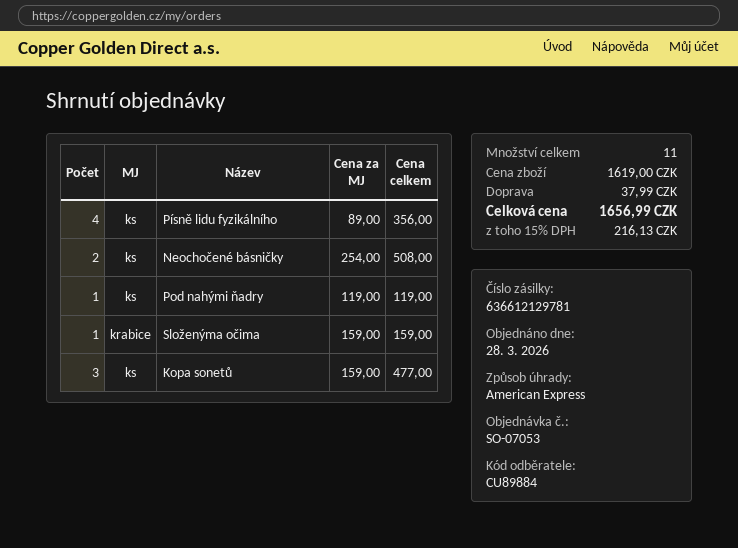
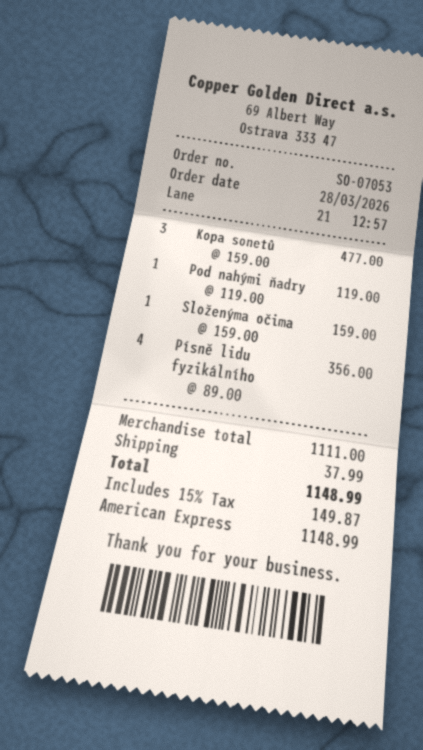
Neochočené básničky: 2 x 254.00 = 508.00 -> none
subtotal: 1619.00 -> 1111.00
tax: 15% = 216.13 -> 15% = 149.87
total: 1656.99 -> 1148.99

